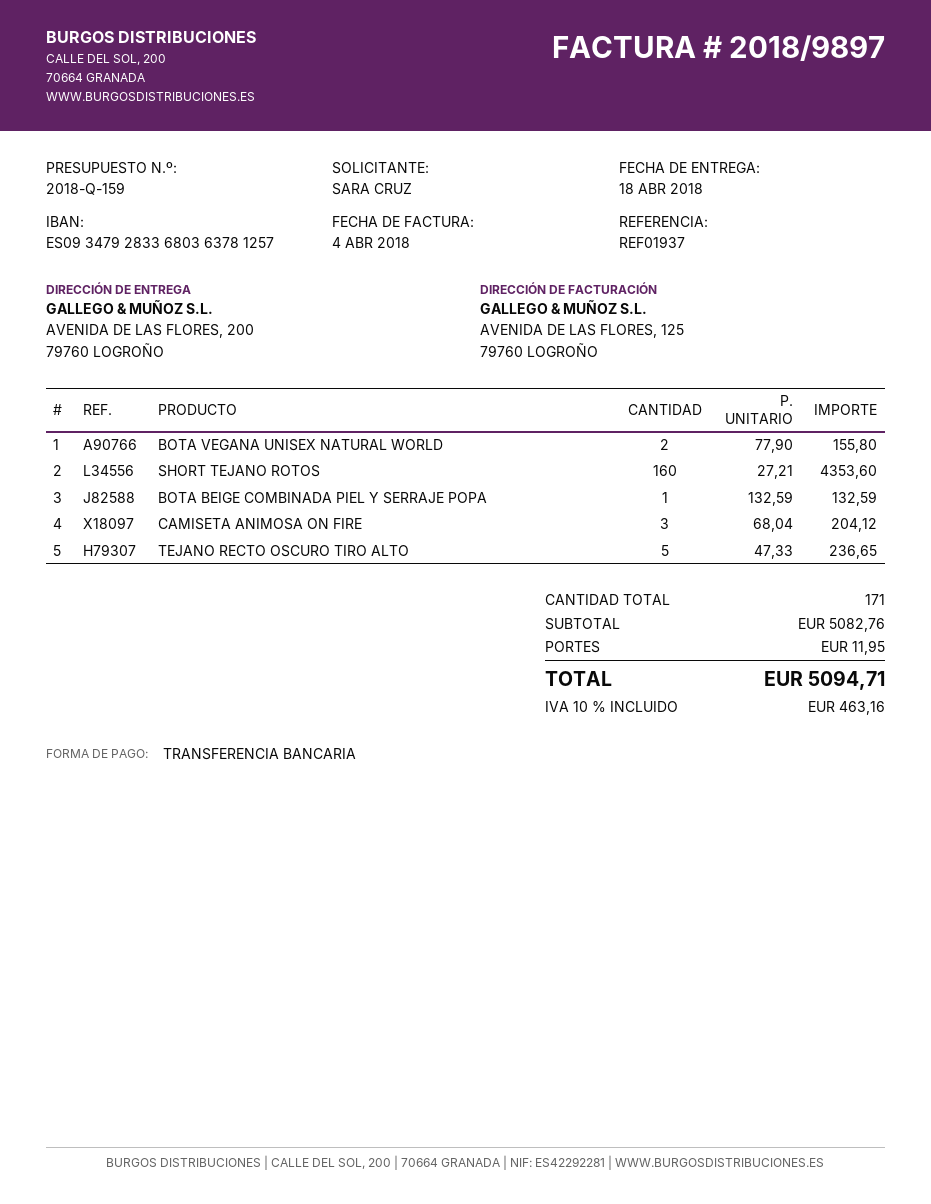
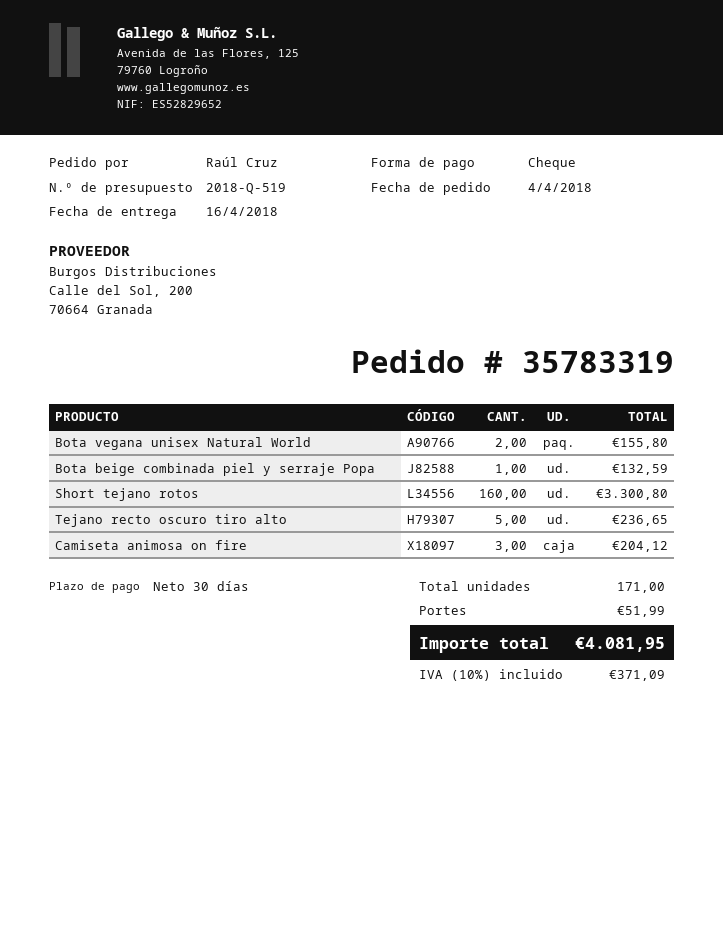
quote number: 2018-Q-159 -> 2018-Q-519
delivery date: 2018-04-18 -> 2018-04-16
ordered by: SARA CRUZ -> Raúl Cruz
payment method: bank transfer -> cheque
SHORT TEJANO ROTOS: 160 for 4353.60 -> 160 for 3300.80
shipping: 11.95 -> 51.99
tax: 10% = 463.16 -> 10% = 371.09
total: 5094.71 -> 4081.95

